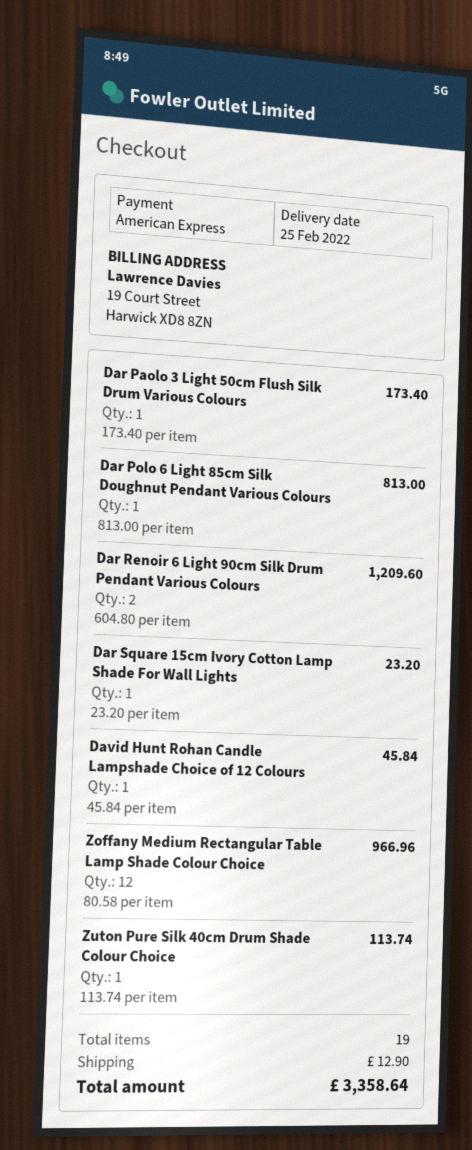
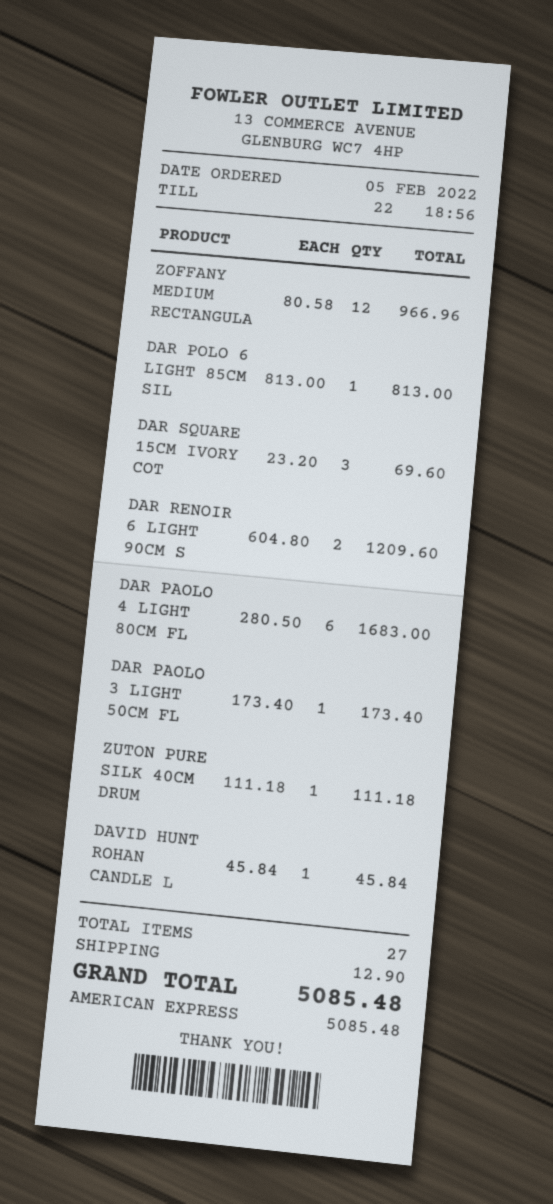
Dar Square 15cm Ivory Cotton Lamp Shade For Wall Lights: 1 x 23.20 = 23.20 -> 3 x 23.20 = 69.60
Zuton Pure Silk 40cm Drum Shade Colour Choice: 1 x 113.74 = 113.74 -> 1 x 111.18 = 111.18
DAR PAOLO 4 LIGHT 80CM FL: none -> 6 x 280.50 = 1683.00
total quantity: 19 -> 27
total: 3358.64 -> 5085.48

